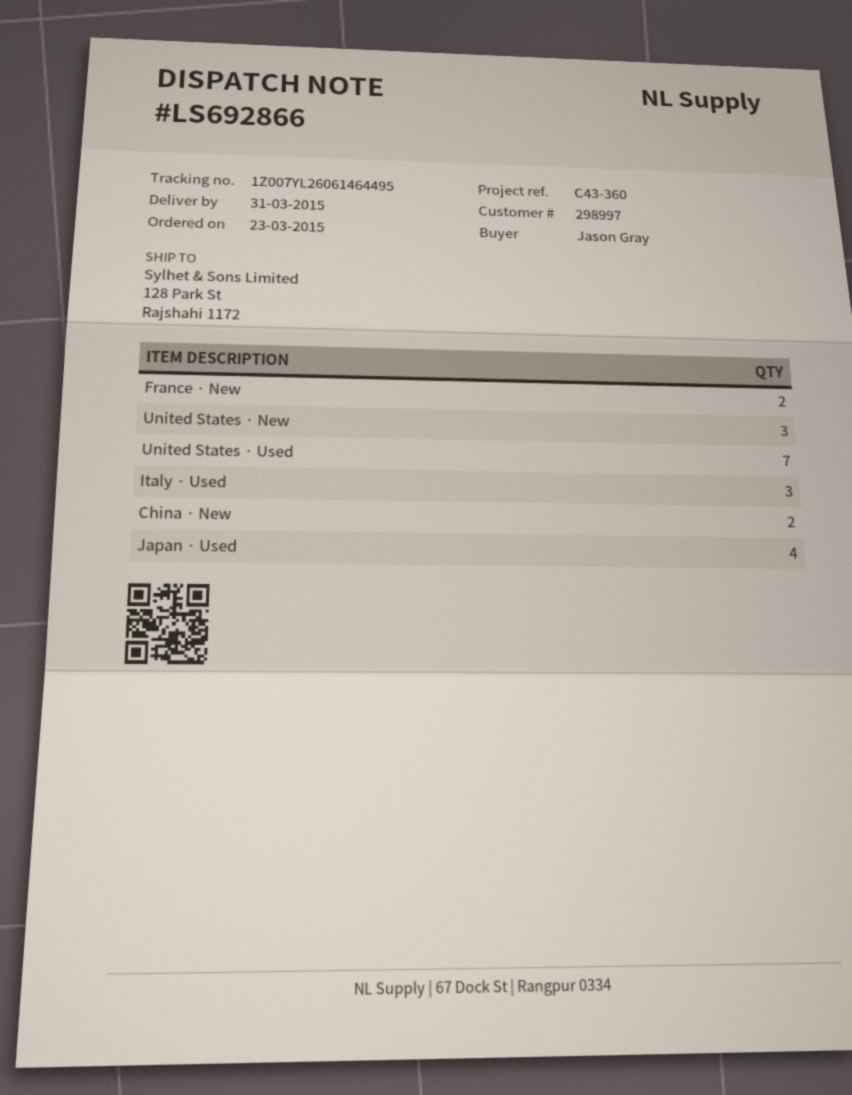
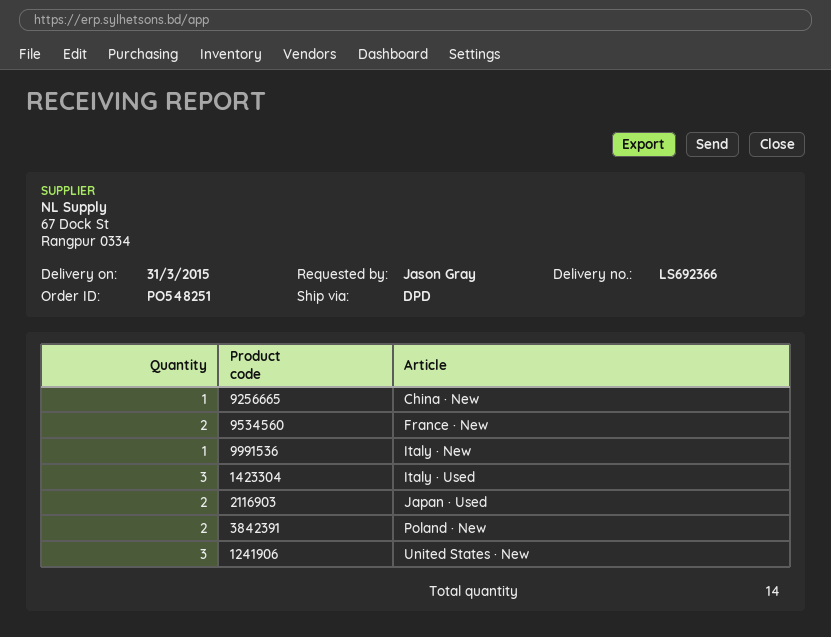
delivery note number: LS692866 -> LS692366
United States · Used: 7 -> none
China · New: 2 -> 1
Japan · Used: 4 -> 2
Italy · New: none -> 1
Poland · New: none -> 2

